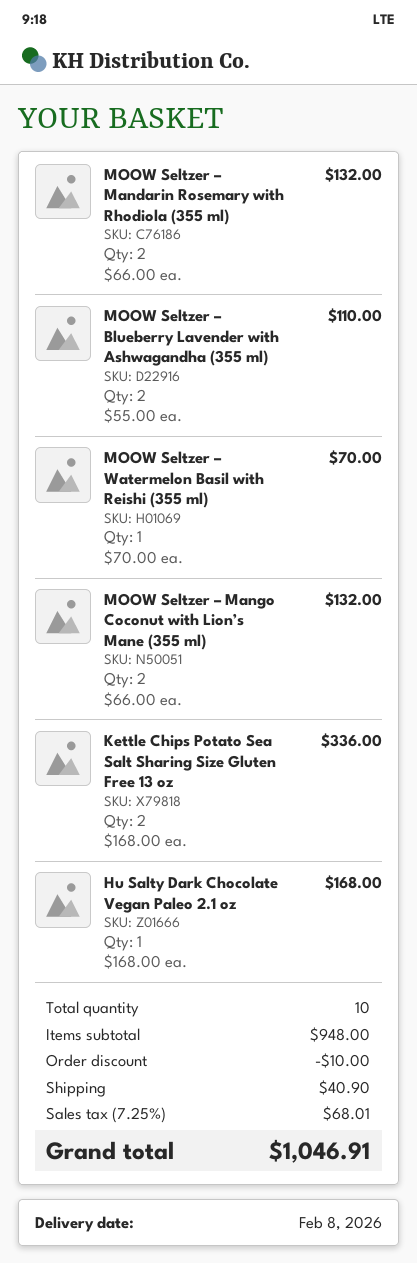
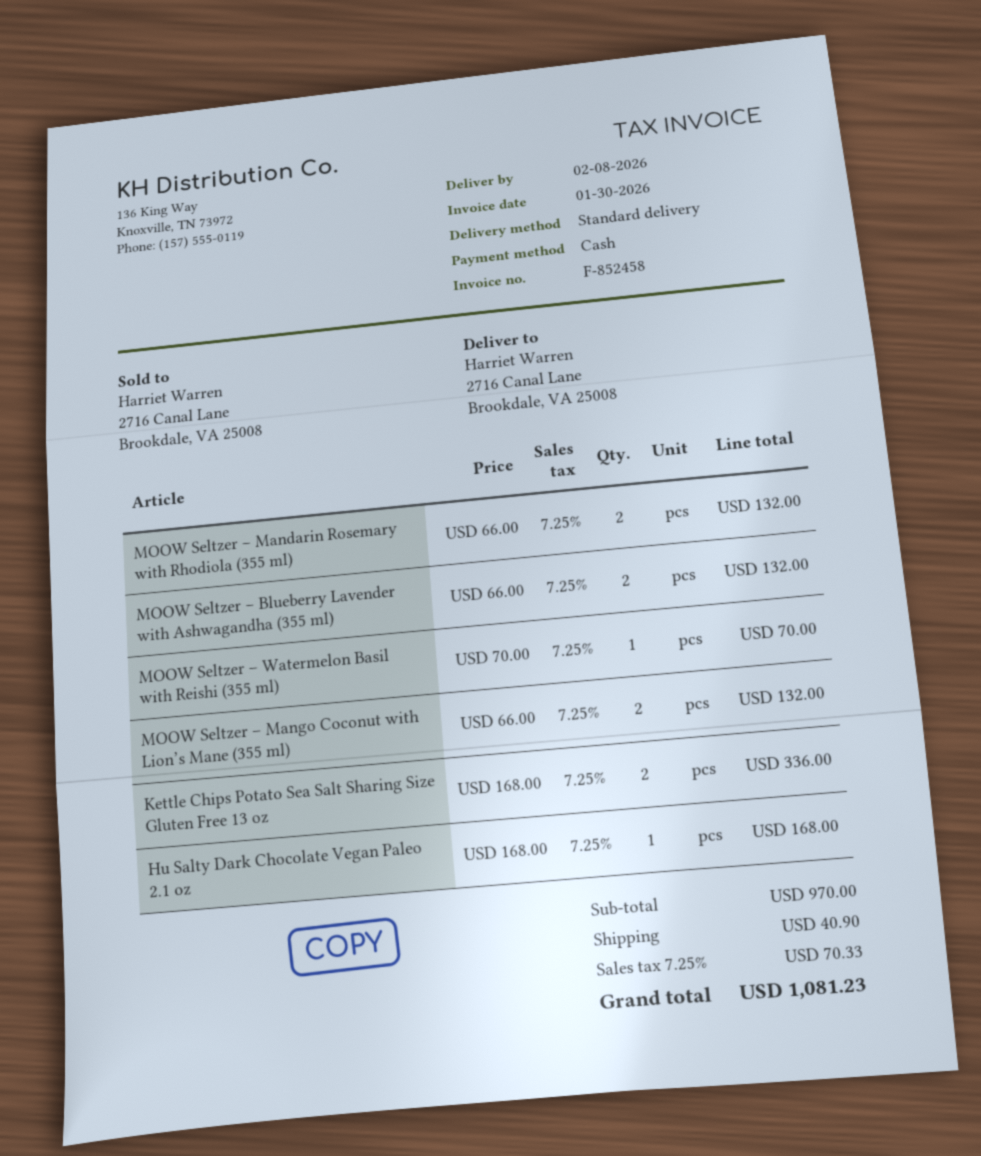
MOOW Seltzer – Blueberry Lavender with Ashwagandha (355 ml): 2 x 55.00 = 110.00 -> 2 x 66.00 = 132.00
subtotal: 948.00 -> 970.00
discount: 10.00 -> none
tax: 7.25% = 68.01 -> 7.25% = 70.33
total: 1046.91 -> 1081.23

